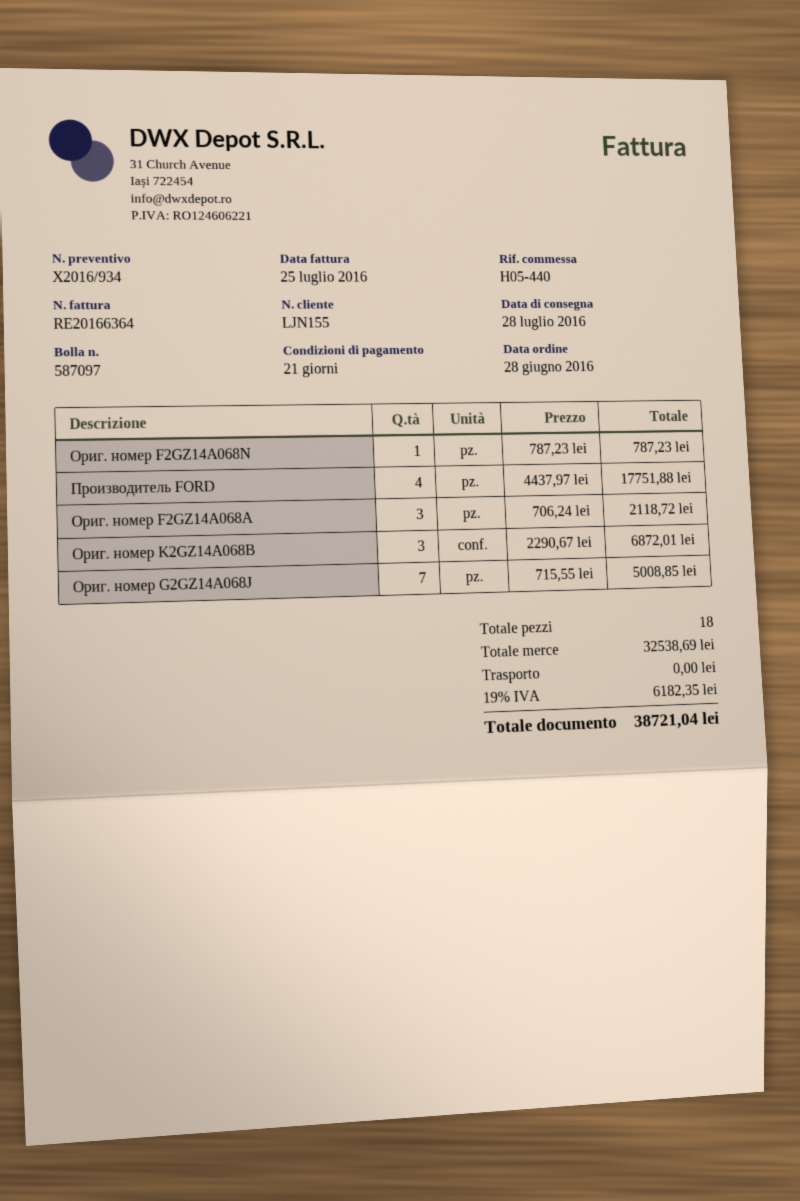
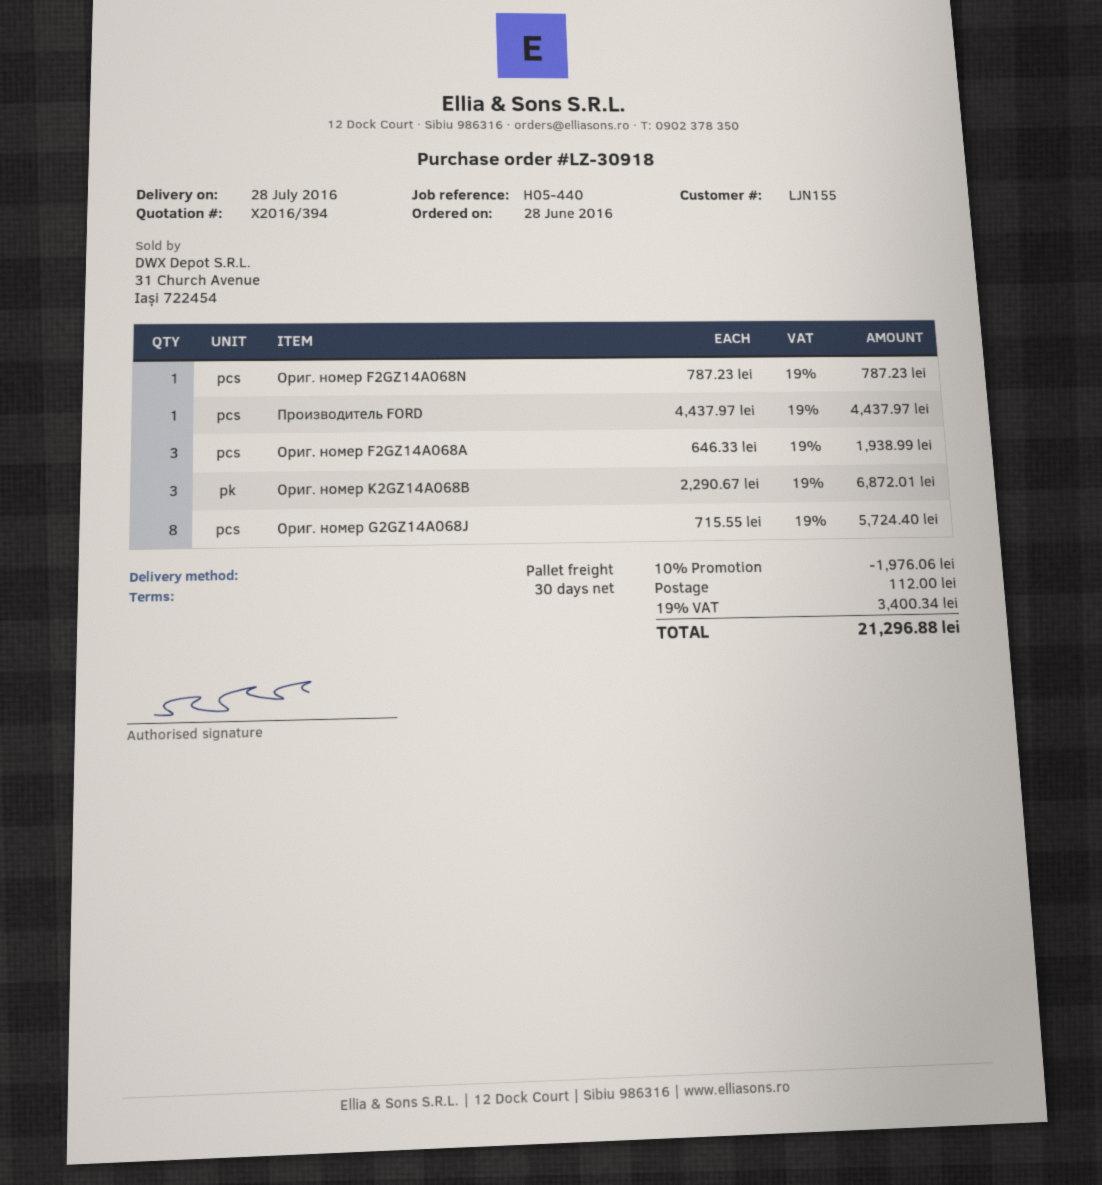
quote number: X2016/934 -> X2016/394
payment terms: 21 days -> 30 days
Производитель FORD: 4 x 4437.97 = 17751.88 -> 1 x 4437.97 = 4437.97
Ориг. номер F2GZ14A068A: 3 x 706.24 = 2118.72 -> 3 x 646.33 = 1938.99
Ориг. номер G2GZ14A068J: 7 x 715.55 = 5008.85 -> 8 x 715.55 = 5724.40
discount: none -> 10% = 1976.06
shipping: 0.00 -> 112.00
tax: 19% = 6182.35 -> 19% = 3400.34
total: 38721.04 -> 21296.88

